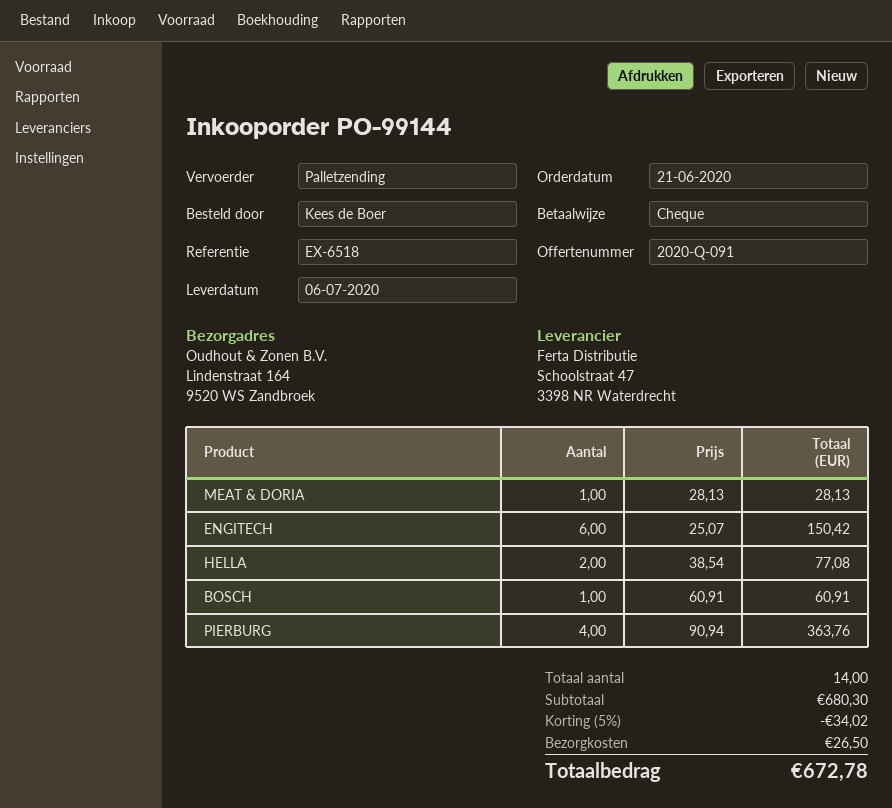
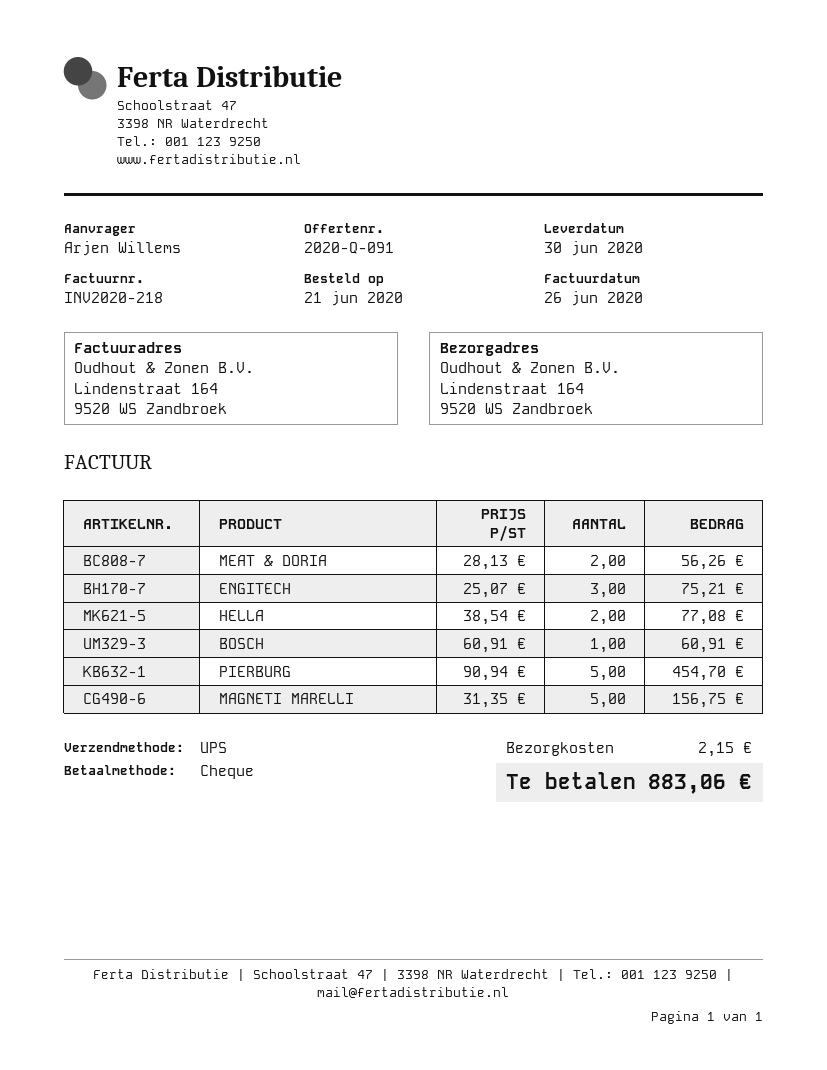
delivery date: 2020-07-06 -> 2020-06-30
ordered by: Kees de Boer -> Arjen Willems
shipping method: pallet freight -> UPS
MEAT & DORIA: 1 x 28.13 = 28.13 -> 2 x 28.13 = 56.26
ENGITECH: 6 x 25.07 = 150.42 -> 3 x 25.07 = 75.21
PIERBURG: 4 x 90.94 = 363.76 -> 5 x 90.94 = 454.70
MAGNETI MARELLI: none -> 5 x 31.35 = 156.75
discount: 5% = 34.02 -> none
shipping: 26.50 -> 2.15
total: 672.78 -> 883.06

